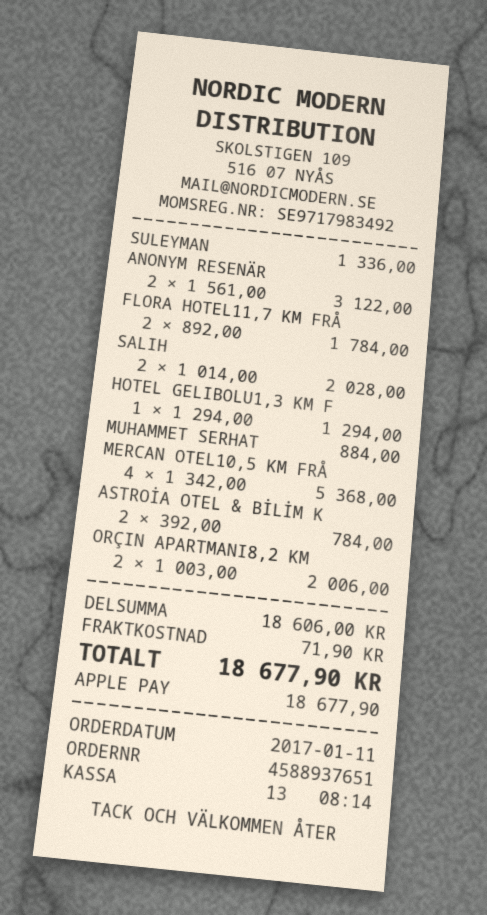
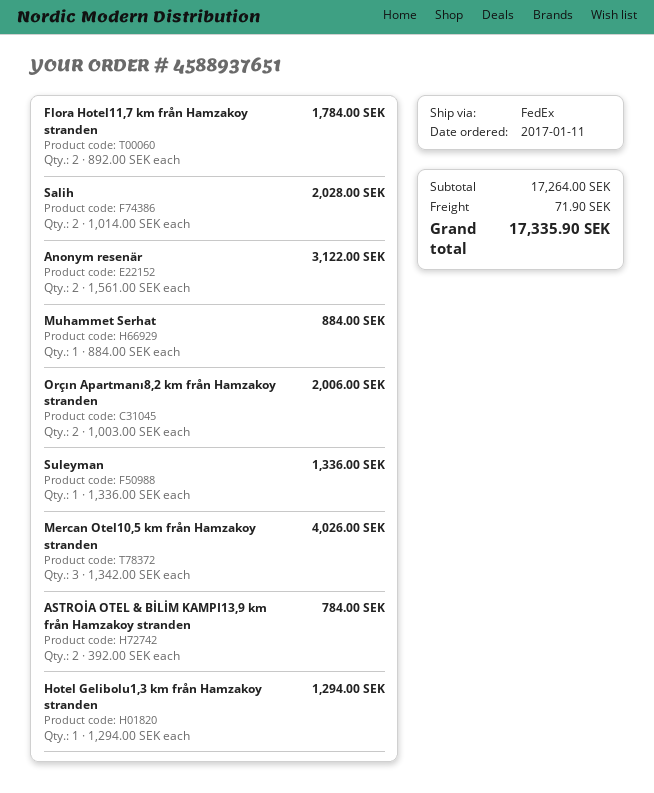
MERCAN OTEL10,5 KM FRÅ: 4 x 1342.00 = 5368.00 -> 3 x 1342.00 = 4026.00
subtotal: 18606.00 -> 17264.00
total: 18677.90 -> 17335.90

